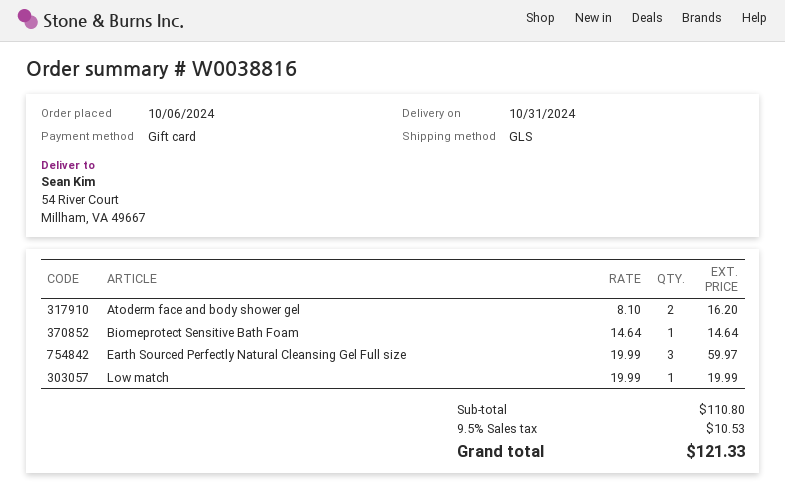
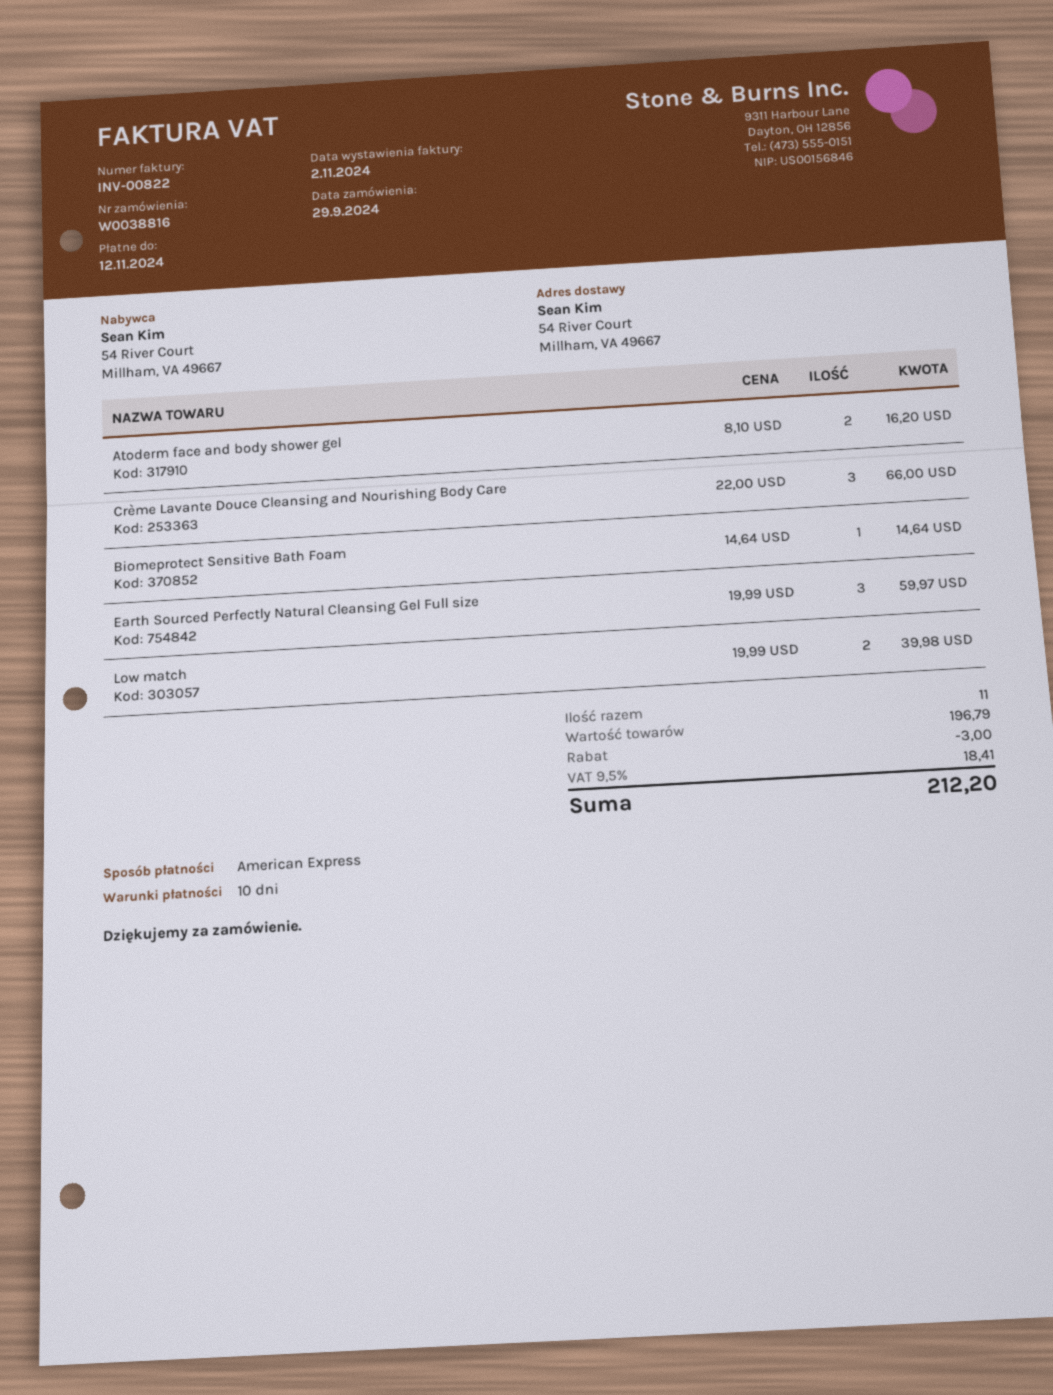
order date: 2024-10-06 -> 2024-09-29
payment method: gift card -> American Express
Low match: 1 x 19.99 = 19.99 -> 2 x 19.99 = 39.98
Crème Lavante Douce Cleansing and Nourishing Body Care: none -> 3 x 22.00 = 66.00
subtotal: 110.80 -> 196.79
discount: none -> 3.00
tax: 9.5% = 10.53 -> 9.5% = 18.41
total: 121.33 -> 212.20

